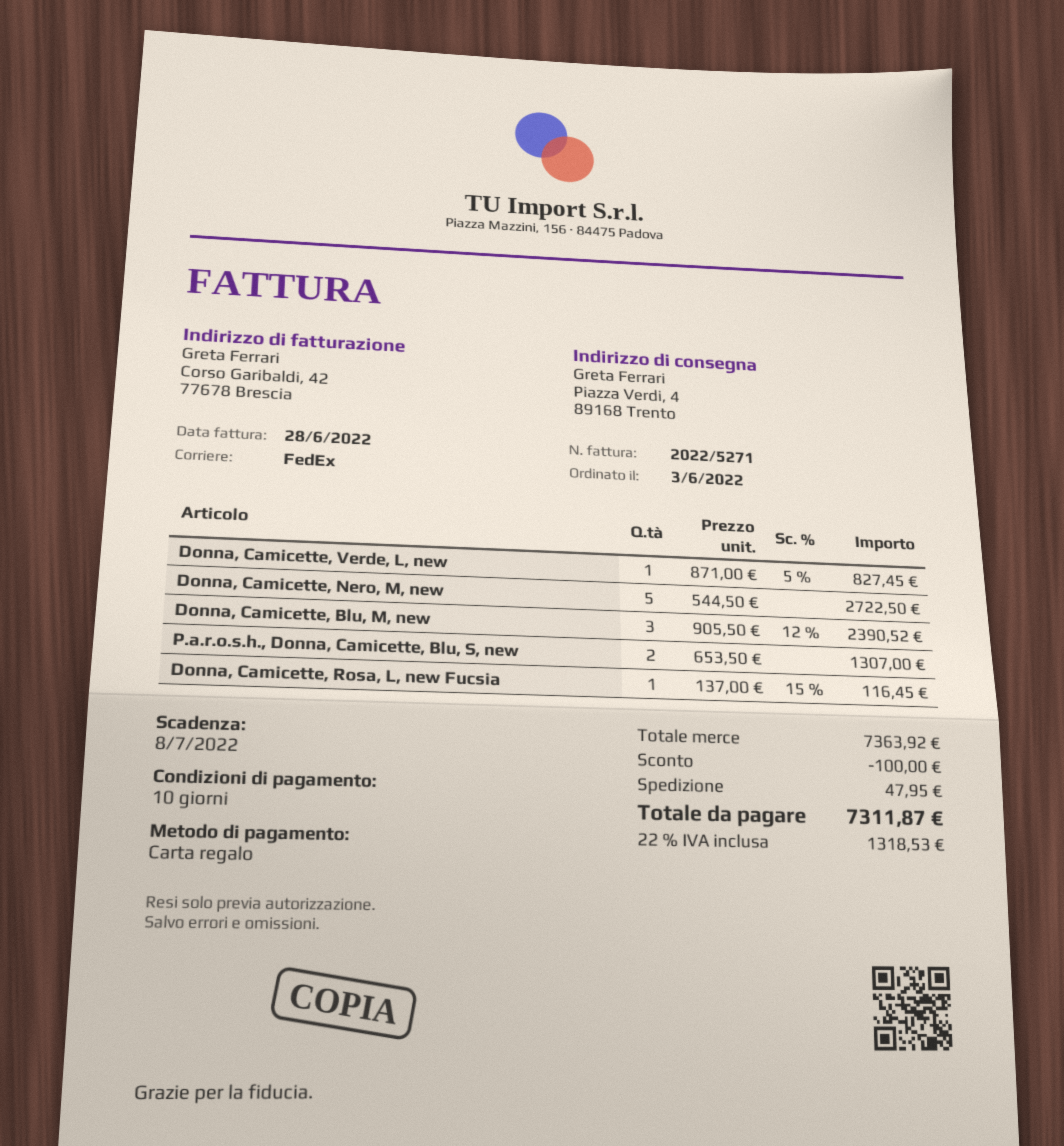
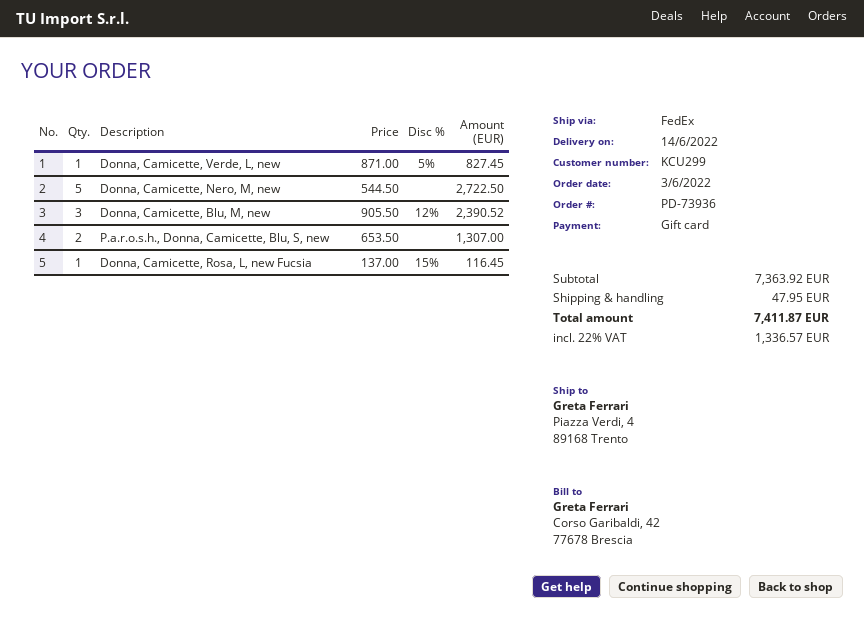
discount: 100.00 -> none
tax: 22% = 1318.53 -> 22% = 1336.57
total: 7311.87 -> 7411.87

